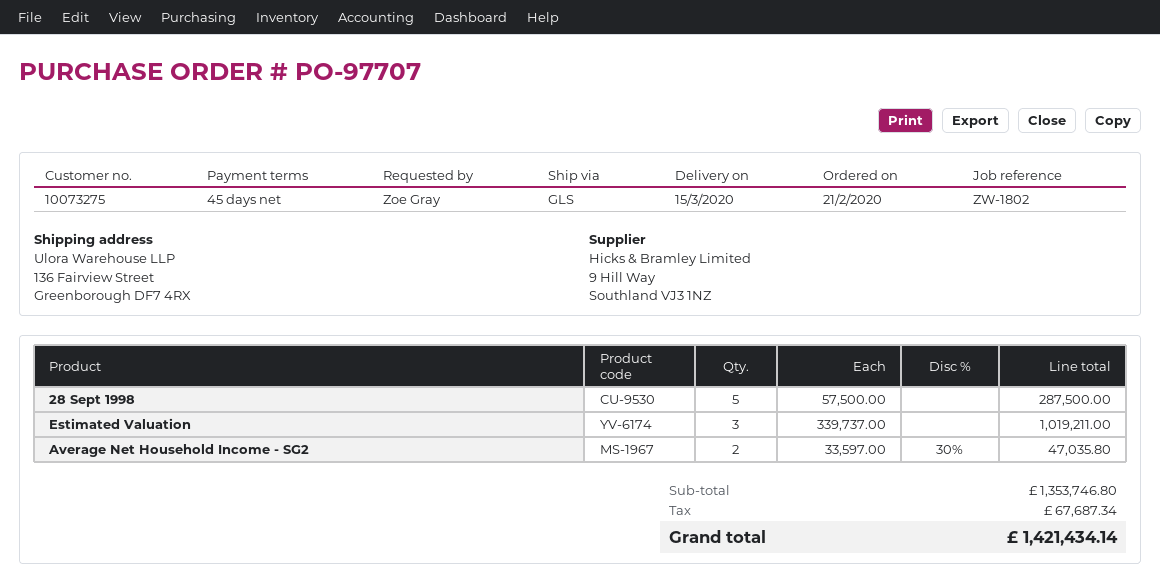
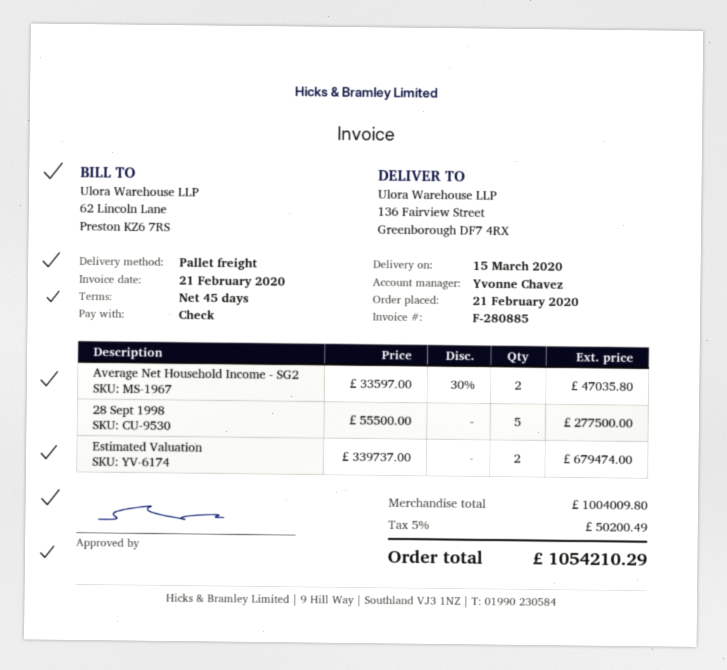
shipping method: GLS -> pallet freight
28 Sept 1998: 5 x 57500.00 = 287500.00 -> 5 x 55500.00 = 277500.00
Estimated Valuation: 3 x 339737.00 = 1019211.00 -> 2 x 339737.00 = 679474.00
subtotal: 1353746.80 -> 1004009.80
tax: 67687.34 -> 50200.49
total: 1421434.14 -> 1054210.29

